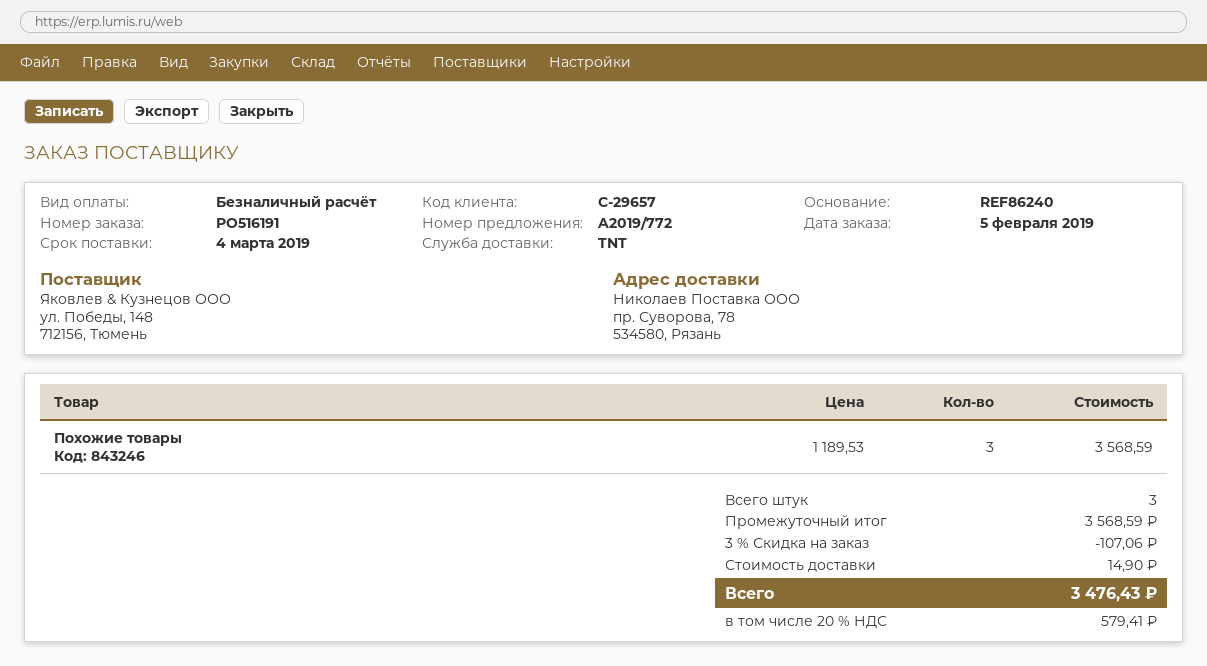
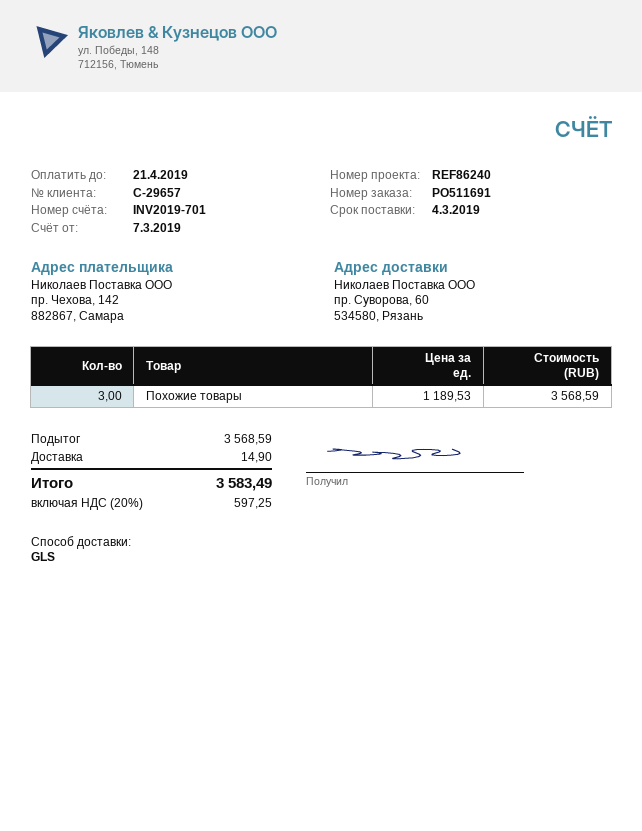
order number: PO516191 -> PO511691
shipping method: TNT -> GLS
ship to: пр. Суворова, 78, 534580, Рязань -> пр. Суворова, 60, 534580, Рязань
discount: 3% = 107.06 -> none
tax: 20% = 579.41 -> 20% = 597.25
total: 3476.43 -> 3583.49

